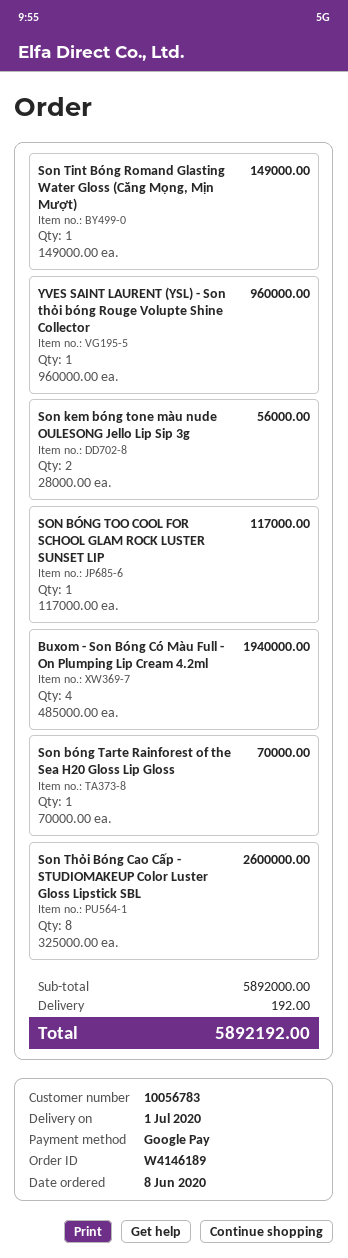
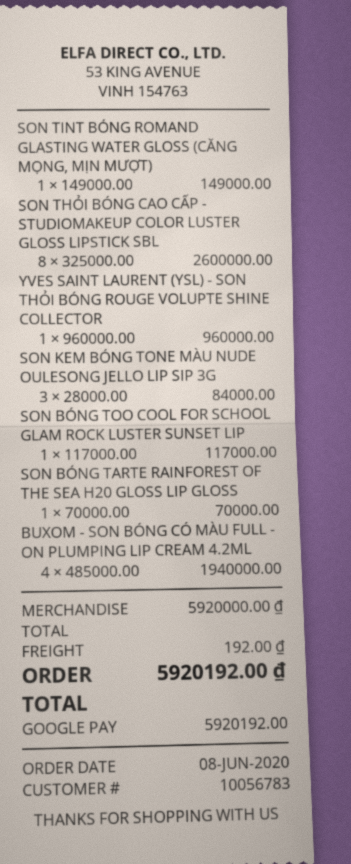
Son kem bóng tone màu nude OULESONG Jello Lip Sip 3g: 2 x 28000.00 = 56000.00 -> 3 x 28000.00 = 84000.00
subtotal: 5892000.00 -> 5920000.00
total: 5892192.00 -> 5920192.00

